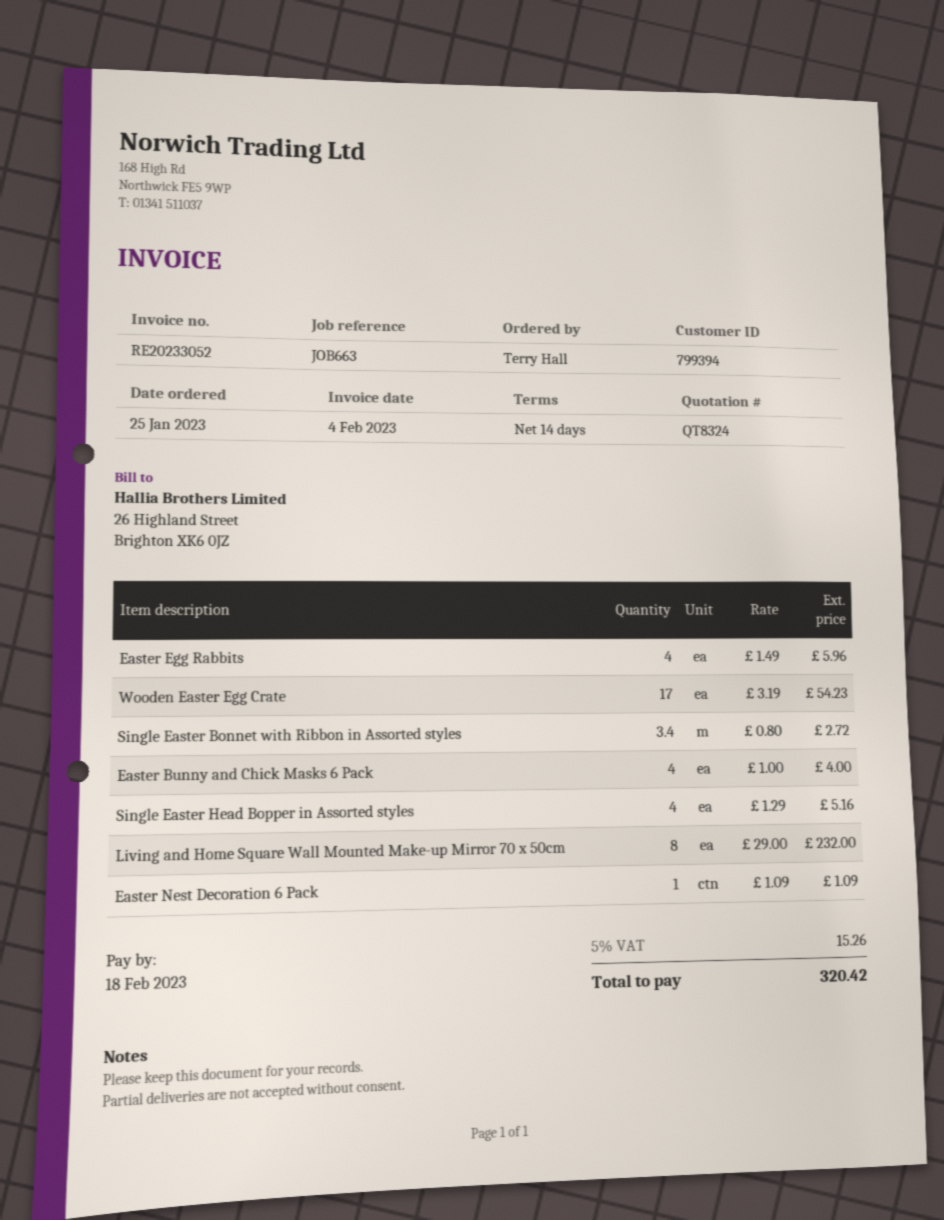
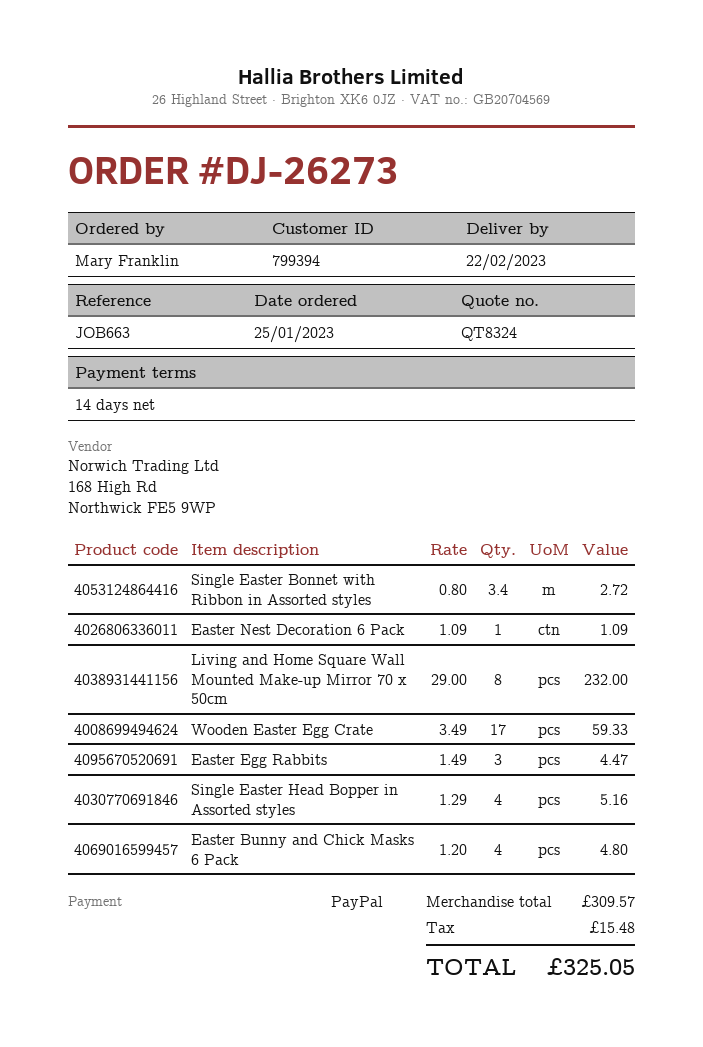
ordered by: Terry Hall -> Mary Franklin
Easter Egg Rabbits: 4 x 1.49 = 5.96 -> 3 x 1.49 = 4.47
Wooden Easter Egg Crate: 17 x 3.19 = 54.23 -> 17 x 3.49 = 59.33
Easter Bunny and Chick Masks 6 Pack: 4 x 1.00 = 4.00 -> 4 x 1.20 = 4.80
tax: 15.26 -> 15.48
total: 320.42 -> 325.05

